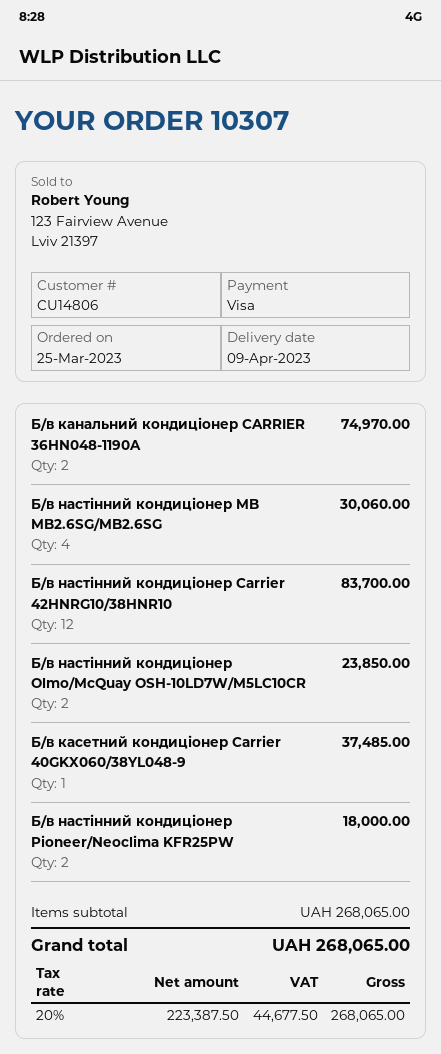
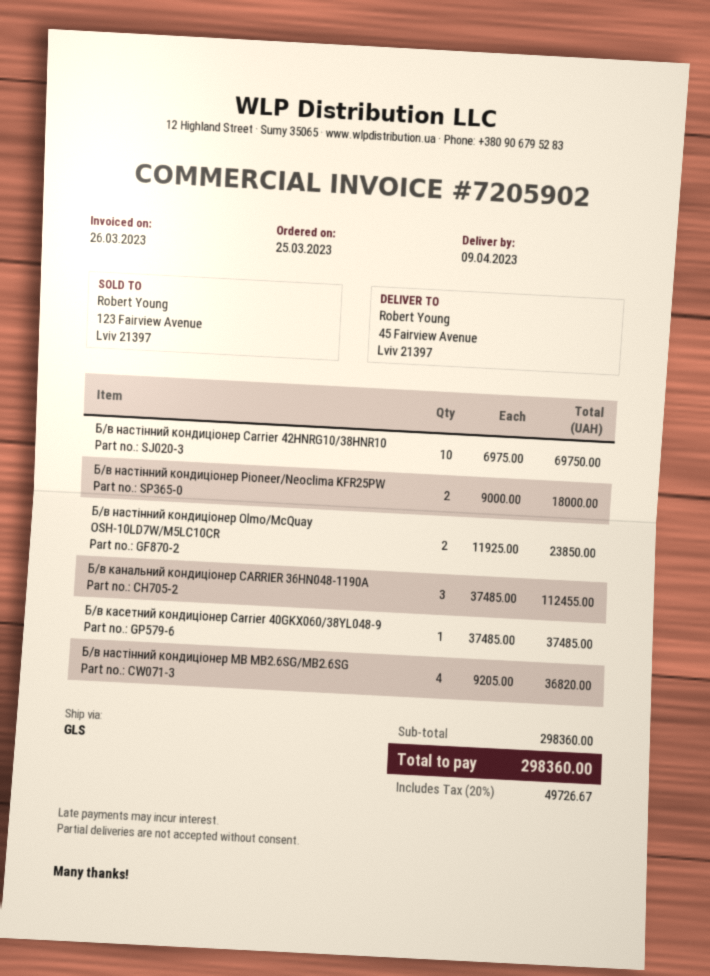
Б/в канальний кондиціонер CARRIER 36HN048-1190A: 2 for 74970.00 -> 3 for 112455.00
Б/в настінний кондиціонер MB MB2.6SG/MB2.6SG: 4 for 30060.00 -> 4 for 36820.00
Б/в настінний кондиціонер Carrier 42HNRG10/38HNR10: 12 for 83700.00 -> 10 for 69750.00
subtotal: 268065.00 -> 298360.00
tax: 20% = 44677.50 -> 20% = 49726.67
total: 268065.00 -> 298360.00

